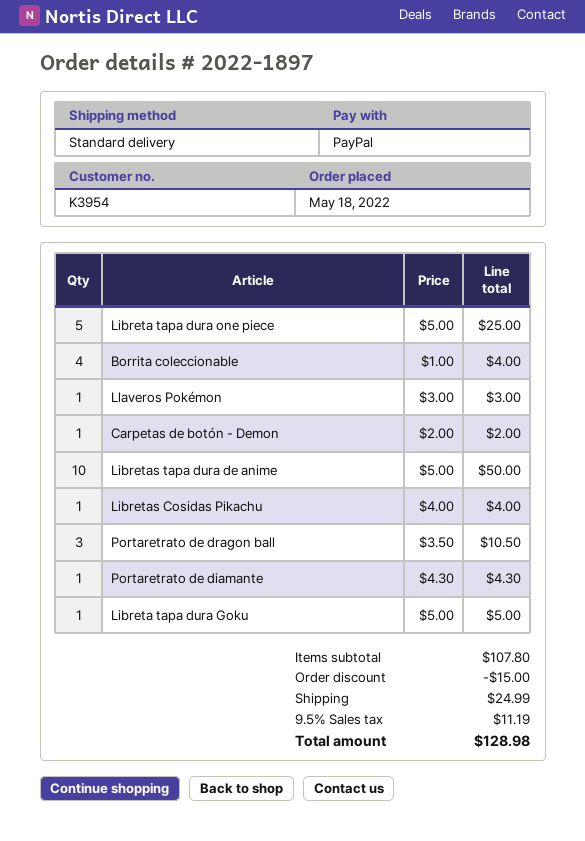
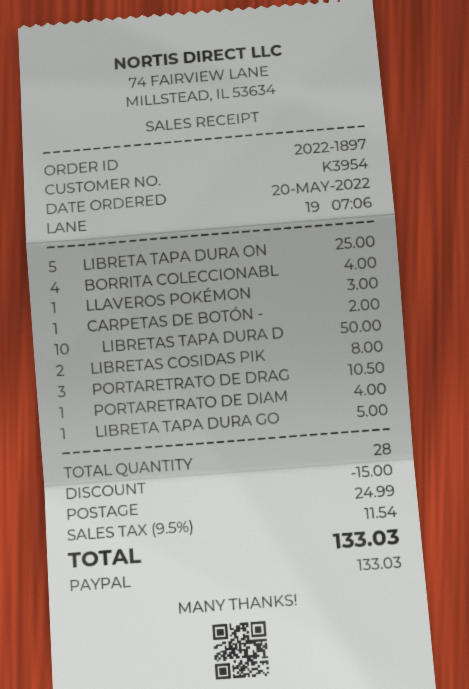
order date: 2022-05-18 -> 2022-05-20
Libretas Cosidas Pikachu: 1 for 4.00 -> 2 for 8.00
Portaretrato de diamante: 1 for 4.30 -> 1 for 4.00
tax: 9.5% = 11.19 -> 9.5% = 11.54
total: 128.98 -> 133.03

